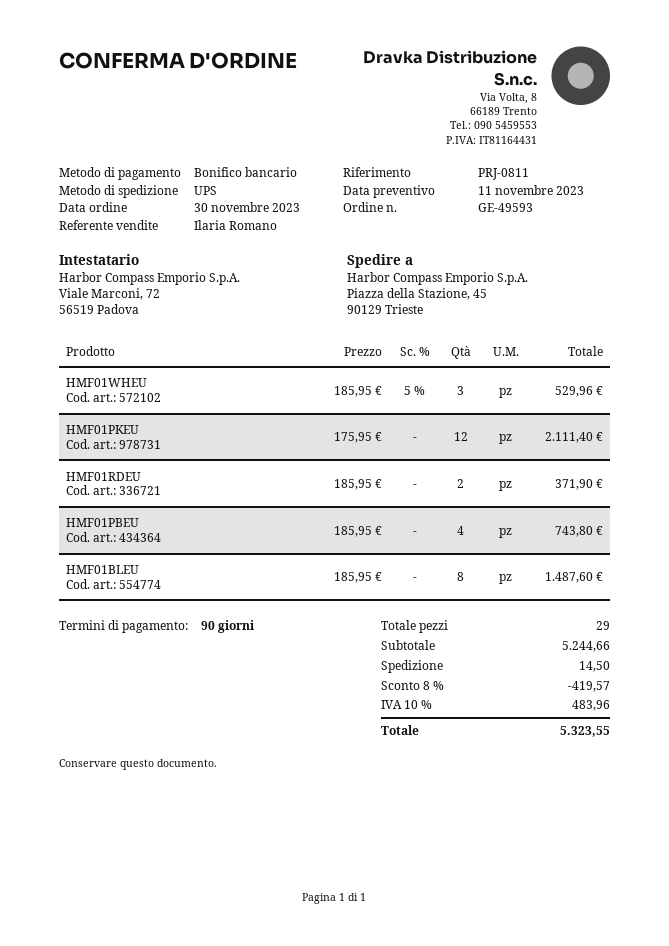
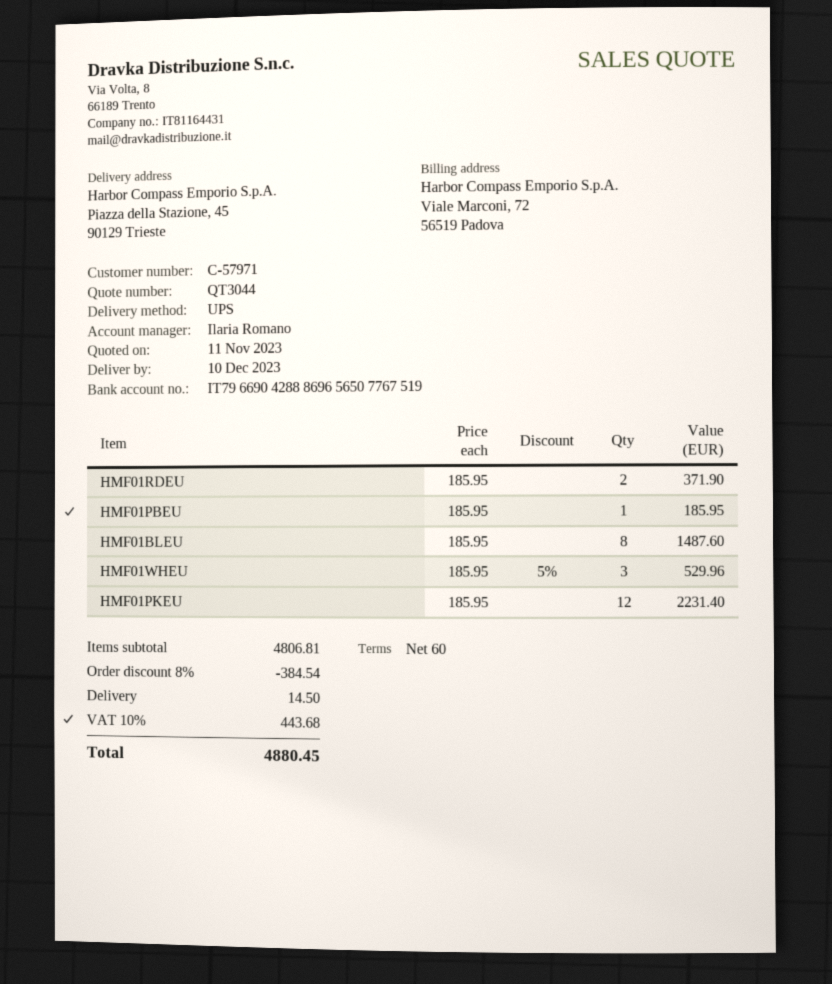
payment terms: 90 days -> 60 days
HMF01PKEU: 12 x 175.95 = 2111.40 -> 12 x 185.95 = 2231.40
HMF01PBEU: 4 x 185.95 = 743.80 -> 1 x 185.95 = 185.95
subtotal: 5244.66 -> 4806.81
discount: 8% = 419.57 -> 8% = 384.54
tax: 10% = 483.96 -> 10% = 443.68
total: 5323.55 -> 4880.45

